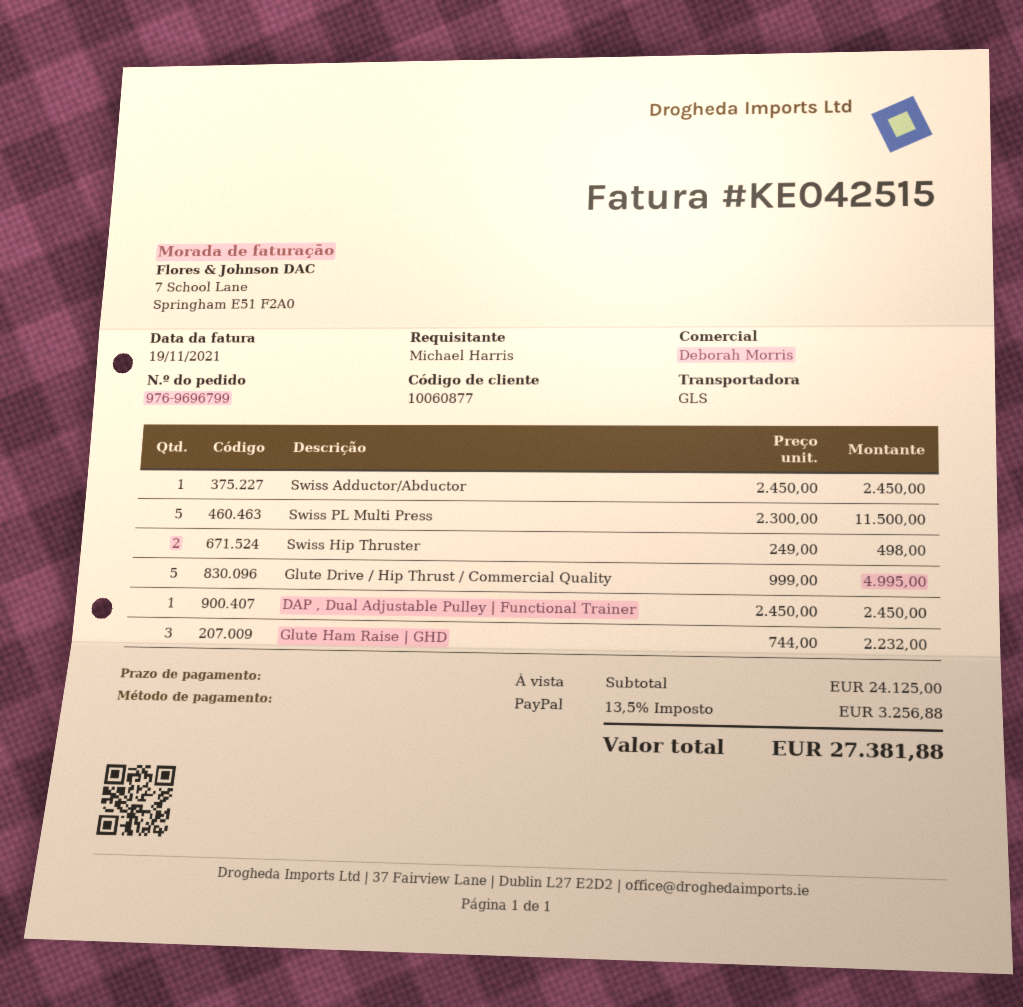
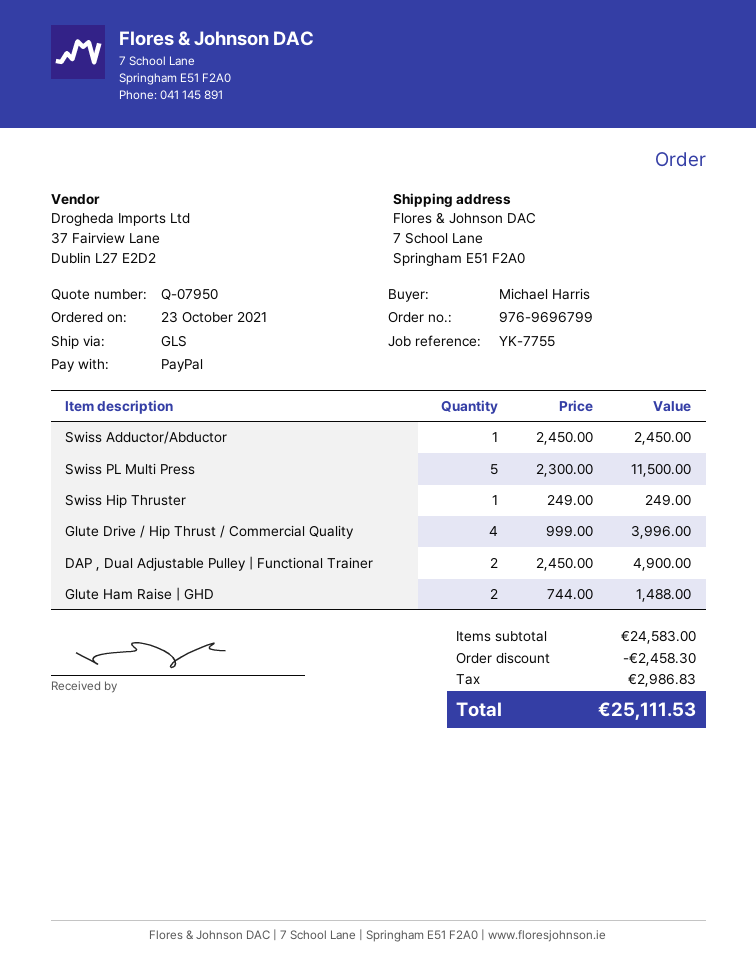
Swiss Hip Thruster: 2 x 249.00 = 498.00 -> 1 x 249.00 = 249.00
Glute Drive / Hip Thrust / Commercial Quality: 5 x 999.00 = 4995.00 -> 4 x 999.00 = 3996.00
DAP , Dual Adjustable Pulley | Functional Trainer: 1 x 2450.00 = 2450.00 -> 2 x 2450.00 = 4900.00
Glute Ham Raise | GHD: 3 x 744.00 = 2232.00 -> 2 x 744.00 = 1488.00
subtotal: 24125.00 -> 24583.00
discount: none -> 2458.30
tax: 3256.88 -> 2986.83
total: 27381.88 -> 25111.53

